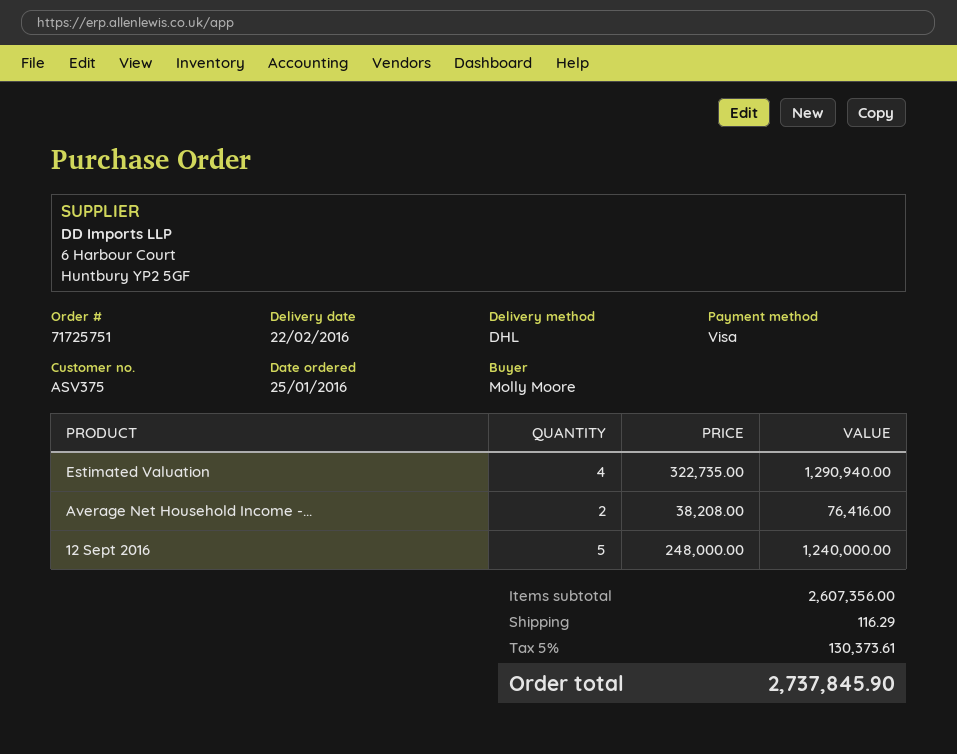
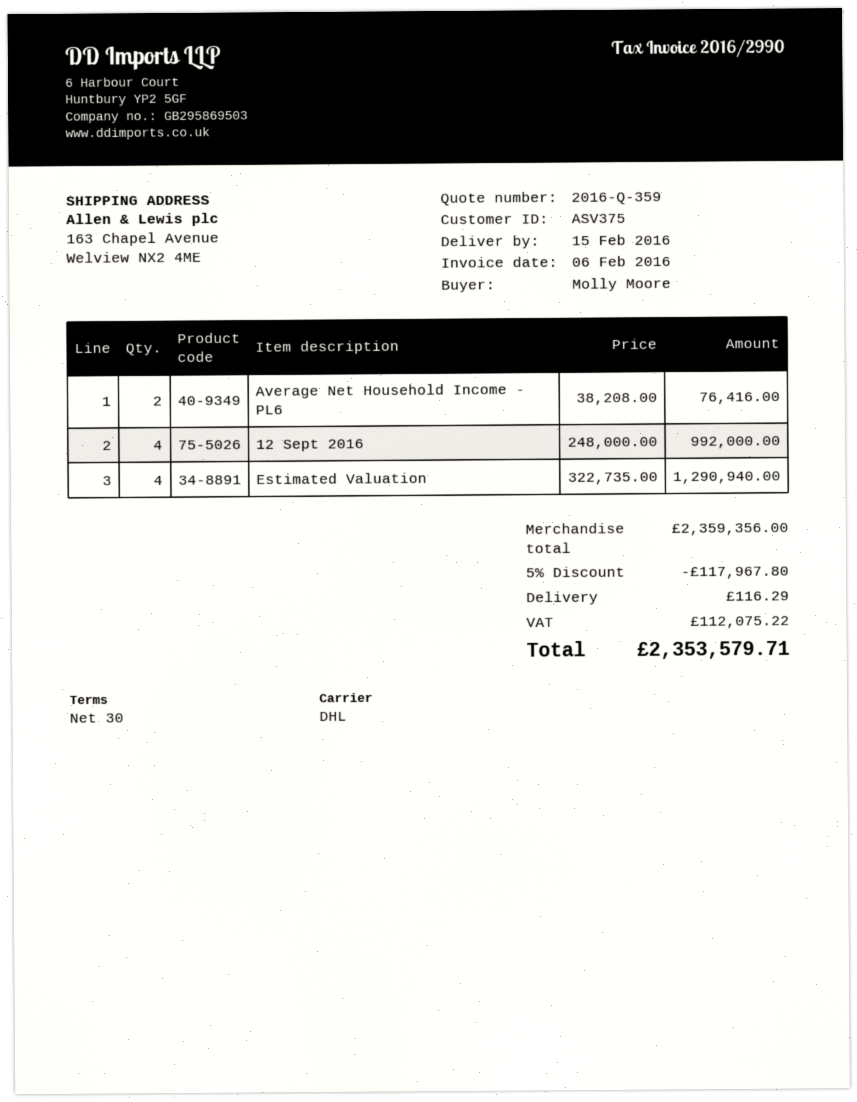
delivery date: 2016-02-22 -> 2016-02-15
12 Sept 2016: 5 x 248000.00 = 1240000.00 -> 4 x 248000.00 = 992000.00
subtotal: 2607356.00 -> 2359356.00
discount: none -> 5% = 117967.80
tax: 130373.61 -> 112075.22
total: 2737845.90 -> 2353579.71

